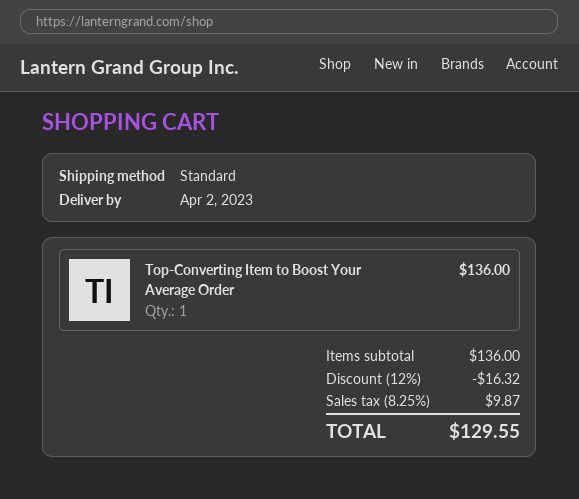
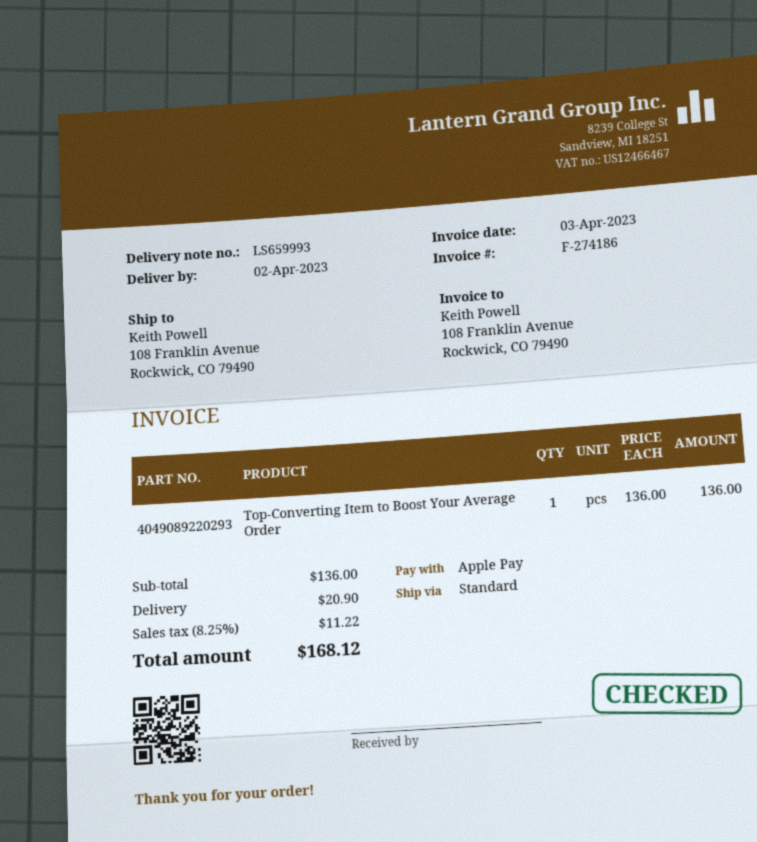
discount: 12% = 16.32 -> none
shipping: none -> 20.90
tax: 8.25% = 9.87 -> 8.25% = 11.22
total: 129.55 -> 168.12

